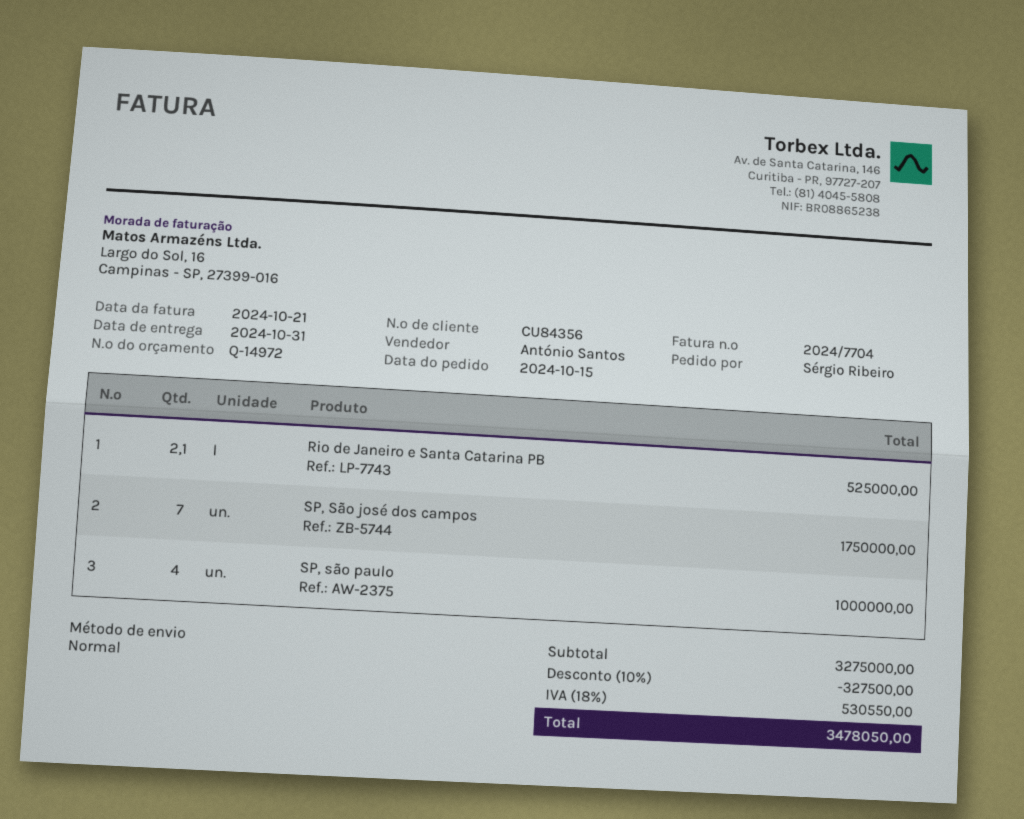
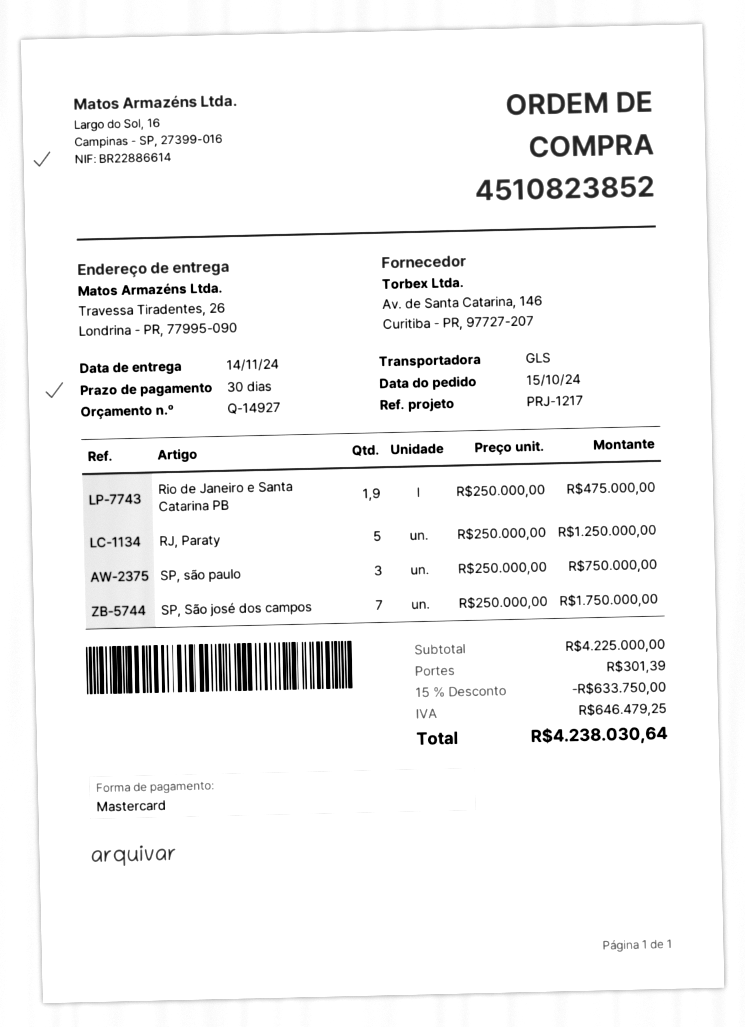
quote number: Q-14972 -> Q-14927
delivery date: 2024-10-31 -> 2024-11-14
shipping method: standard -> GLS
Rio de Janeiro e Santa Catarina PB: 2.1 for 525000.00 -> 1.9 for 475000.00
SP, são paulo: 4 for 1000000.00 -> 3 for 750000.00
RJ, Paraty: none -> 5 for 1250000.00
subtotal: 3275000.00 -> 4225000.00
discount: 10% = 327500.00 -> 15% = 633750.00
shipping: none -> 301.39
tax: 530550.00 -> 646479.25
total: 3478050.00 -> 4238030.64

